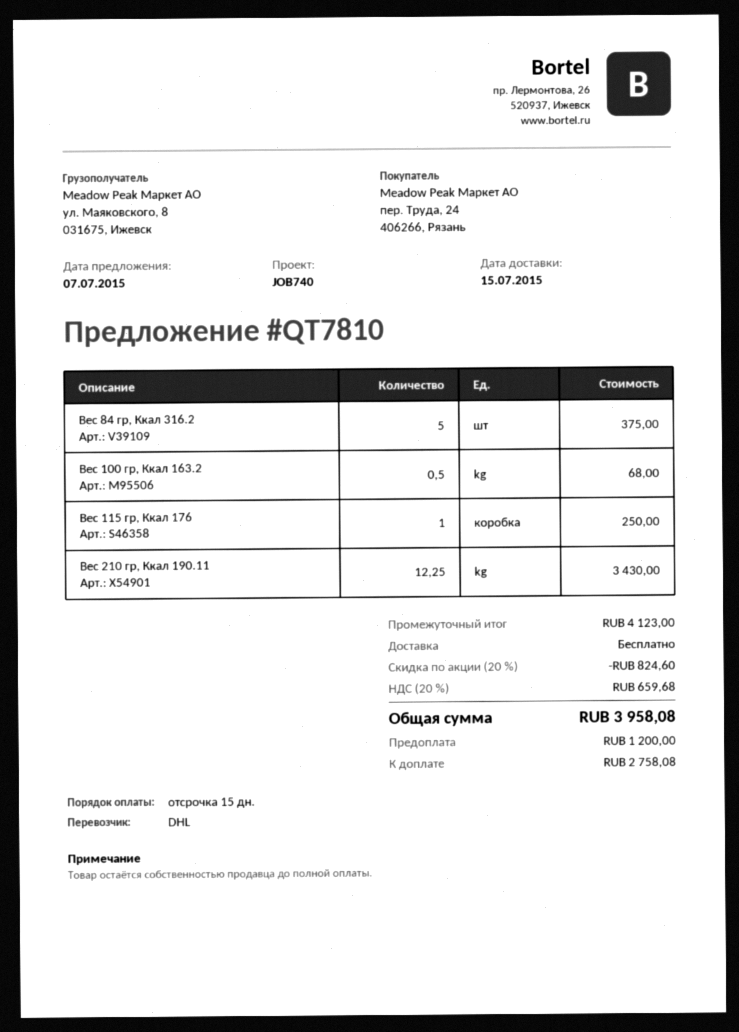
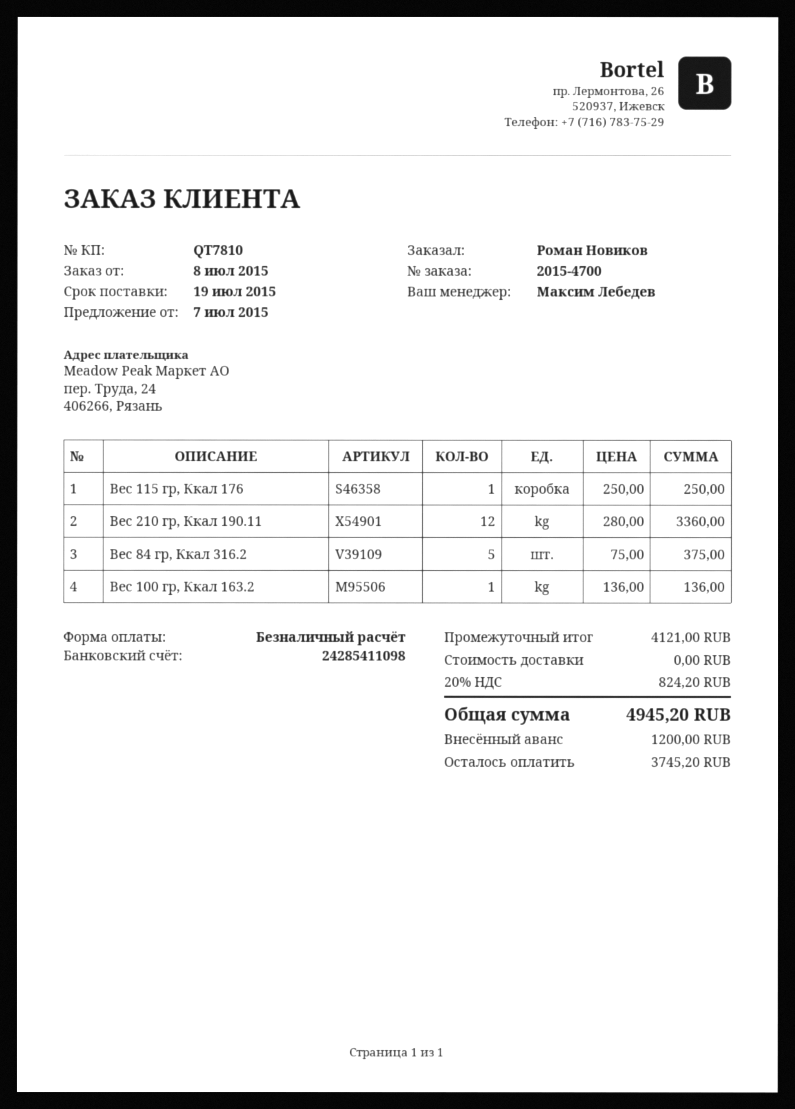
delivery date: 2015-07-15 -> 2015-07-19
Вес 100 гр, Ккал 163.2: 0.5 for 68.00 -> 1 for 136.00
Вес 210 гр, Ккал 190.11: 12.25 for 3430.00 -> 12 for 3360.00
subtotal: 4123.00 -> 4121.00
discount: 20% = 824.60 -> none
tax: 20% = 659.68 -> 20% = 824.20
total: 3958.08 -> 4945.20
balance: 2758.08 -> 3745.20

